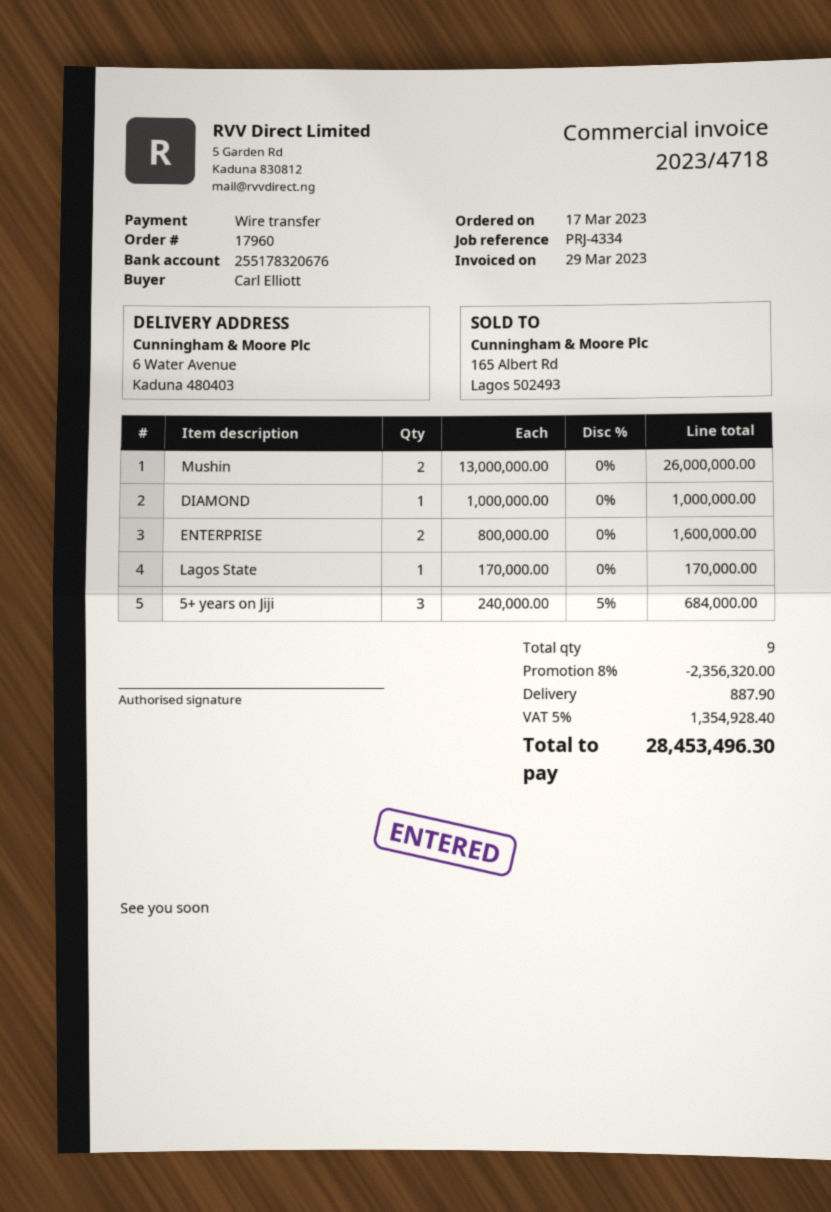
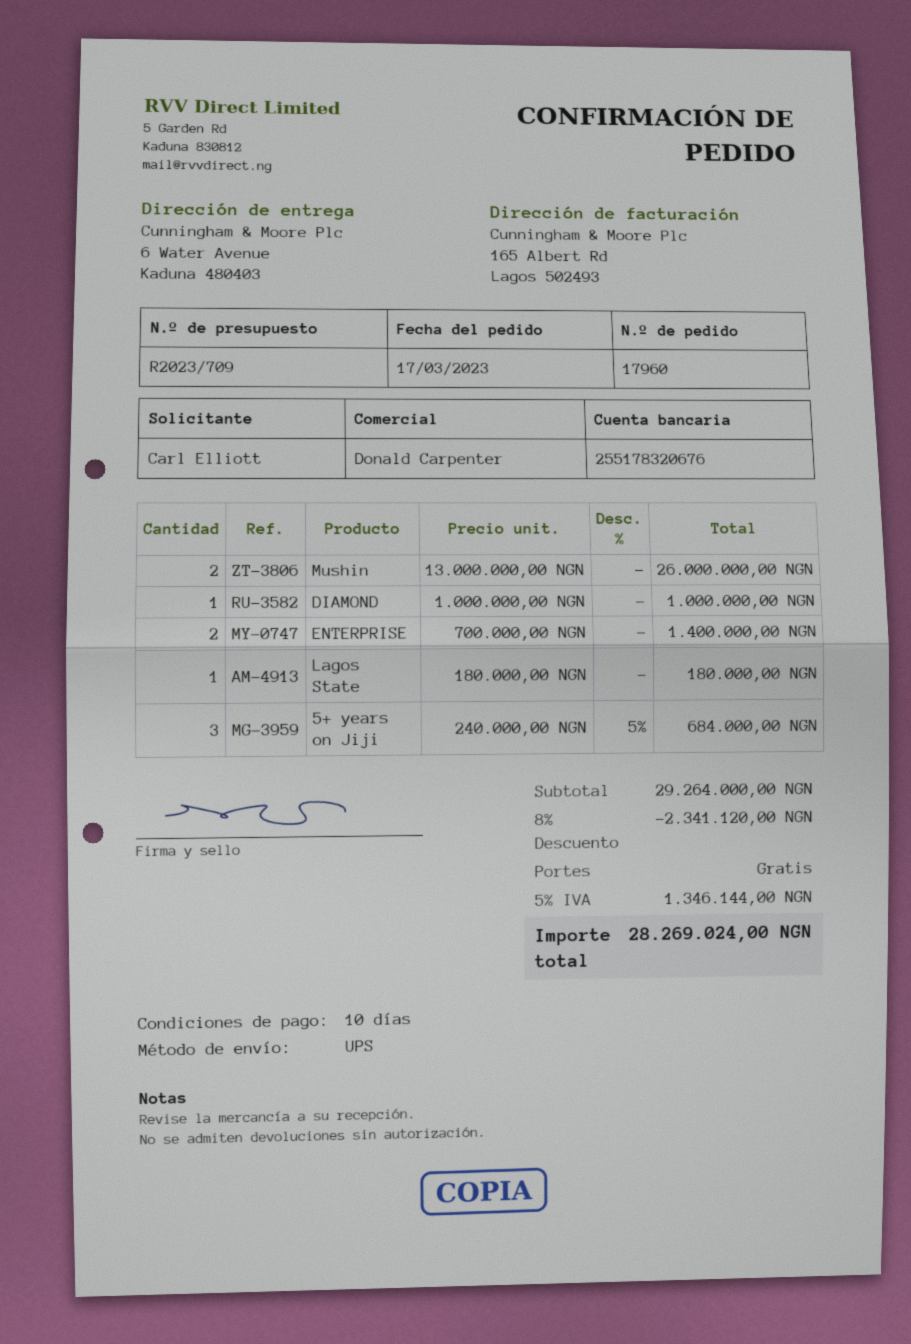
ENTERPRISE: 2 x 800000.00 = 1600000.00 -> 2 x 700000.00 = 1400000.00
Lagos State: 1 x 170000.00 = 170000.00 -> 1 x 180000.00 = 180000.00
discount: 8% = 2356320.00 -> 8% = 2341120.00
shipping: 887.90 -> 0.00
tax: 5% = 1354928.40 -> 5% = 1346144.00
total: 28453496.30 -> 28269024.00

